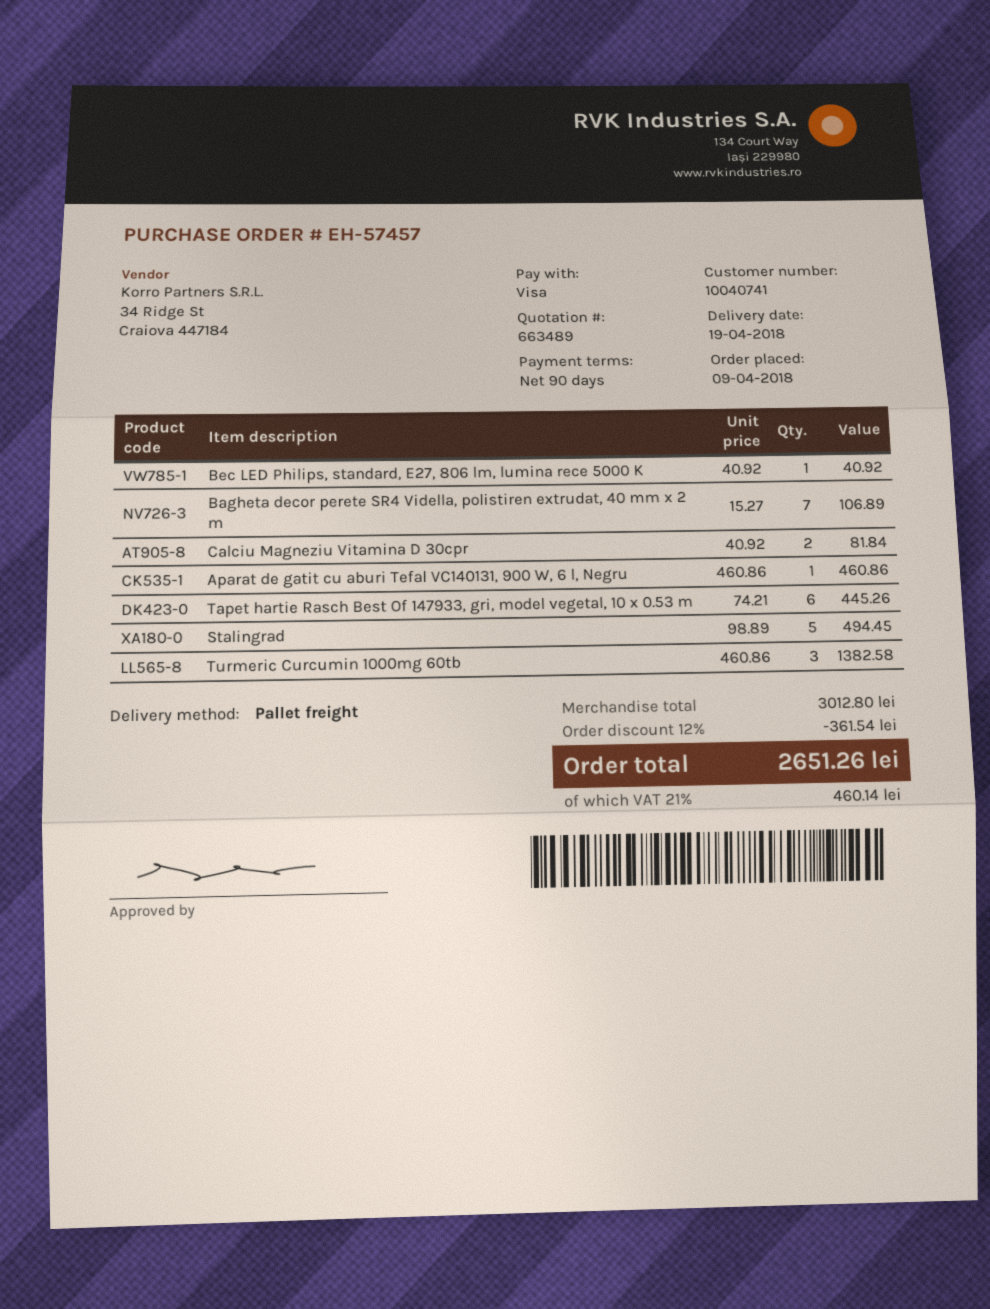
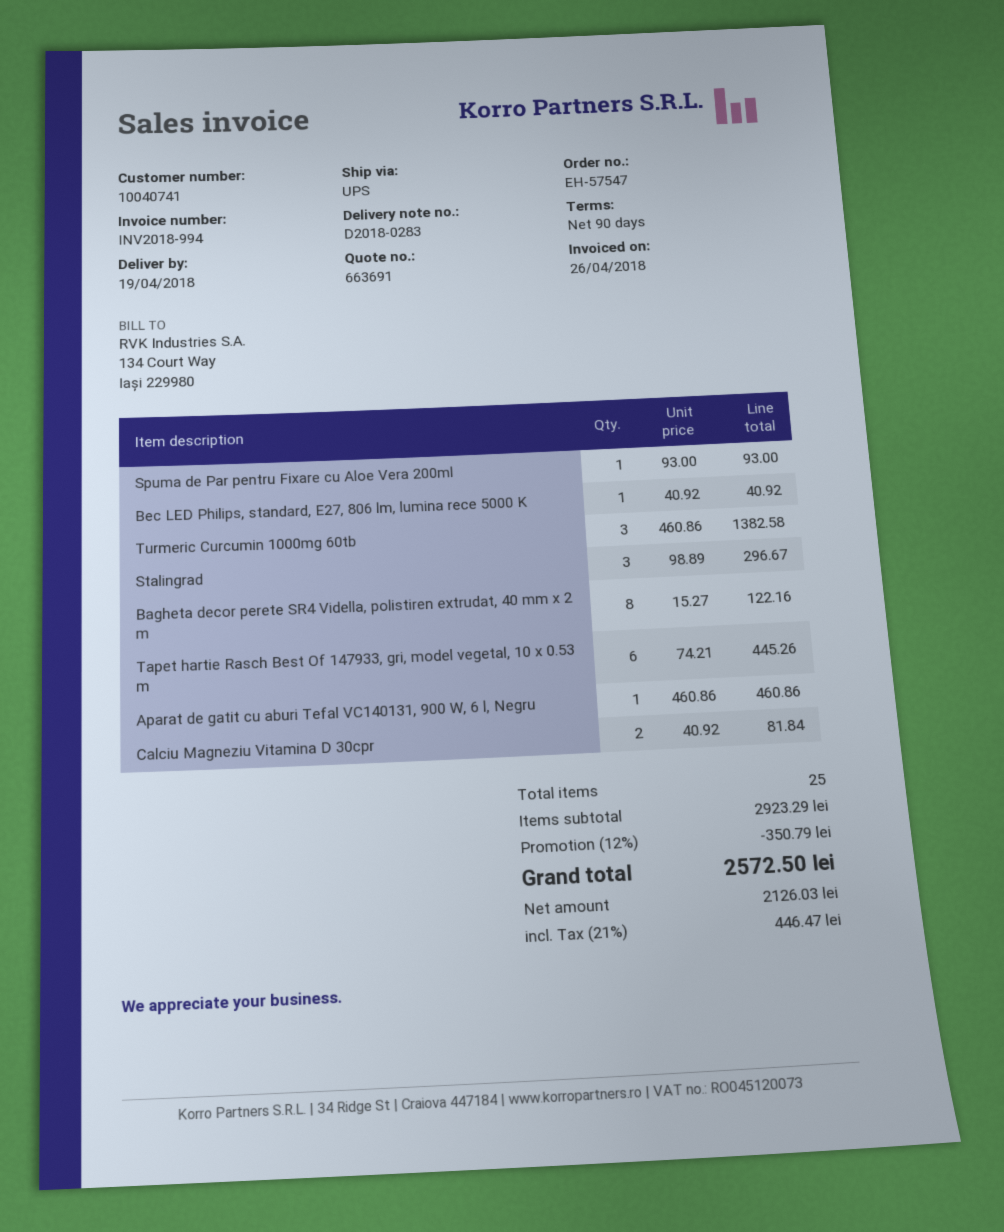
quote number: 663489 -> 663691
order number: EH-57457 -> EH-57547
shipping method: pallet freight -> UPS
Bagheta decor perete SR4 Vidella, polistiren extrudat, 40 mm x 2 m: 7 x 15.27 = 106.89 -> 8 x 15.27 = 122.16
Stalingrad: 5 x 98.89 = 494.45 -> 3 x 98.89 = 296.67
Spuma de Par pentru Fixare cu Aloe Vera 200ml: none -> 1 x 93.00 = 93.00
subtotal: 3012.80 -> 2923.29
discount: 12% = 361.54 -> 12% = 350.79
tax: 21% = 460.14 -> 21% = 446.47
total: 2651.26 -> 2572.50

